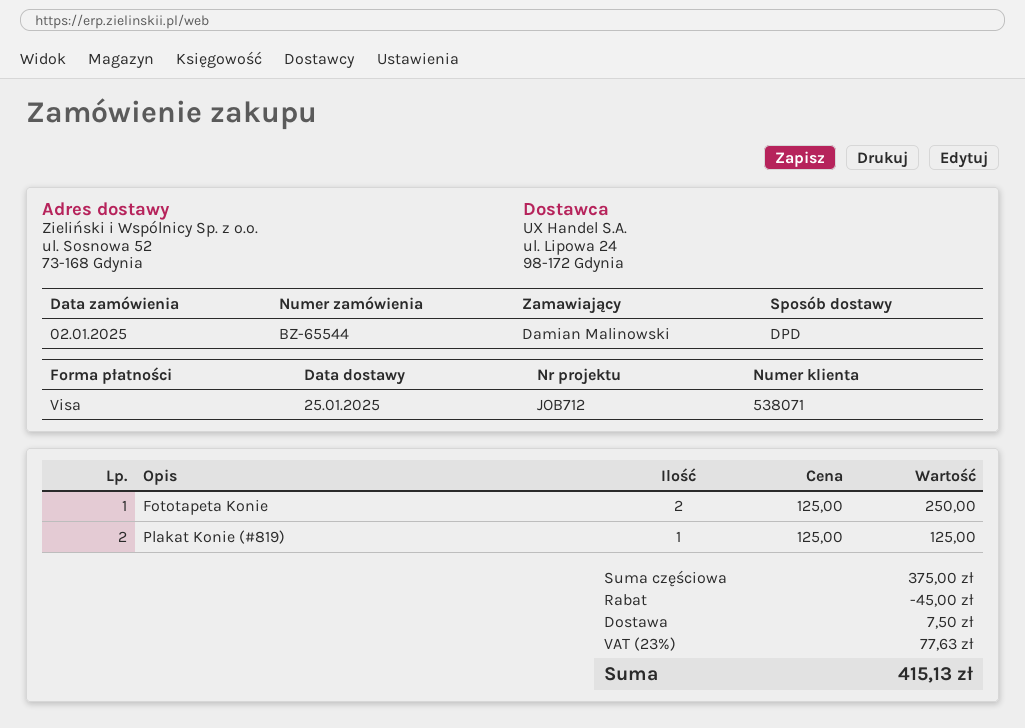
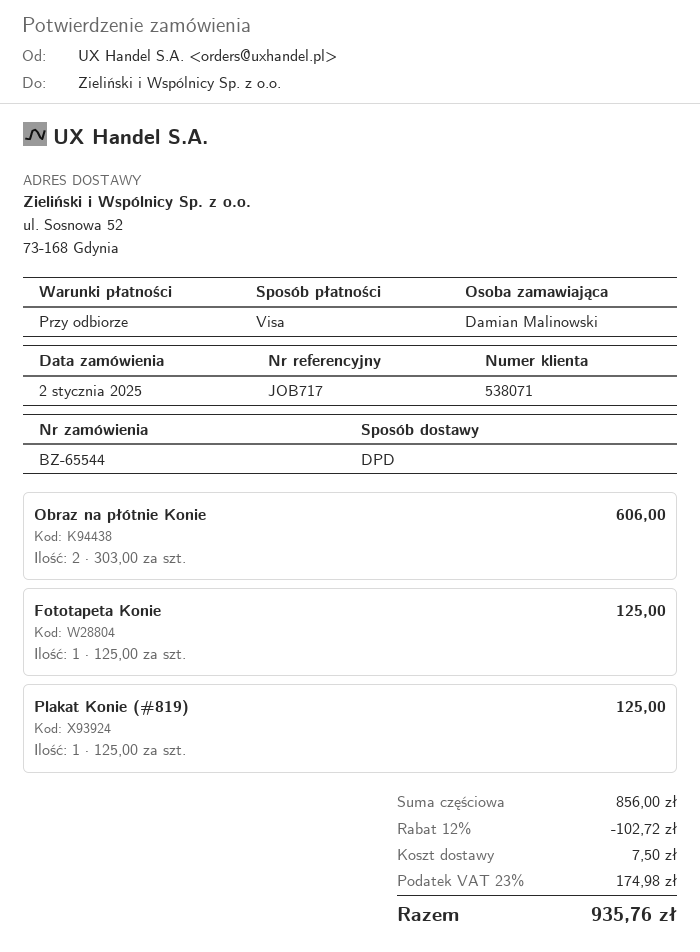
reference: JOB712 -> JOB717
Fototapeta Konie: 2 x 125.00 = 250.00 -> 1 x 125.00 = 125.00
Obraz na płótnie Konie: none -> 2 x 303.00 = 606.00
subtotal: 375.00 -> 856.00
discount: 45.00 -> 102.72
tax: 23% = 77.63 -> 23% = 174.98
total: 415.13 -> 935.76

